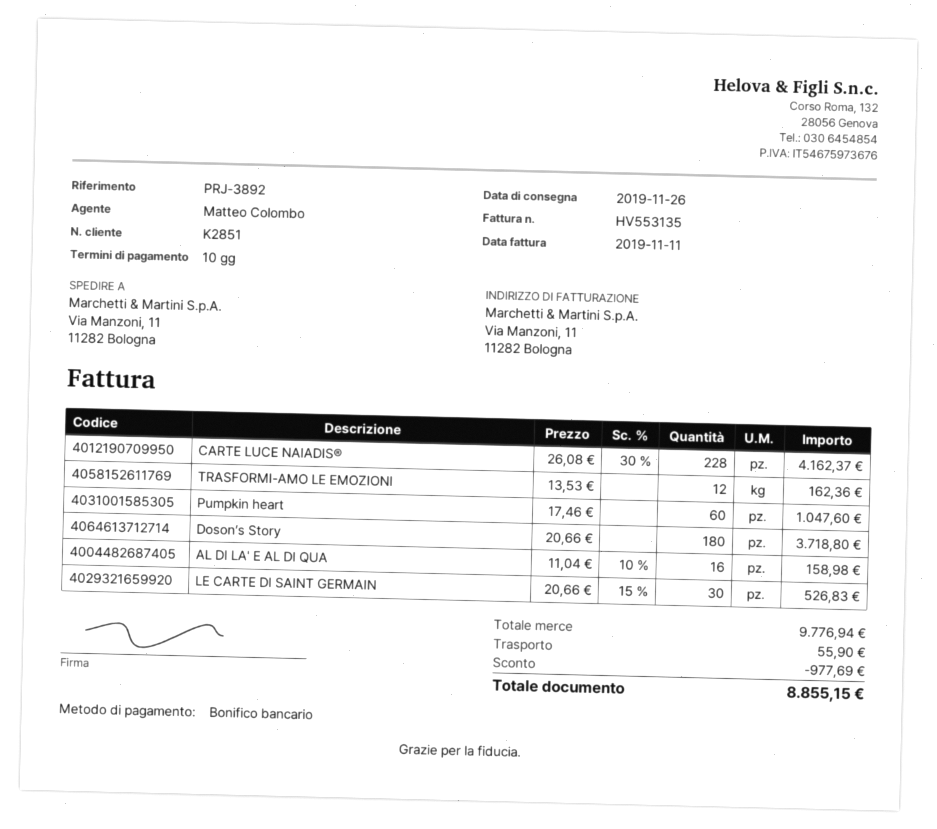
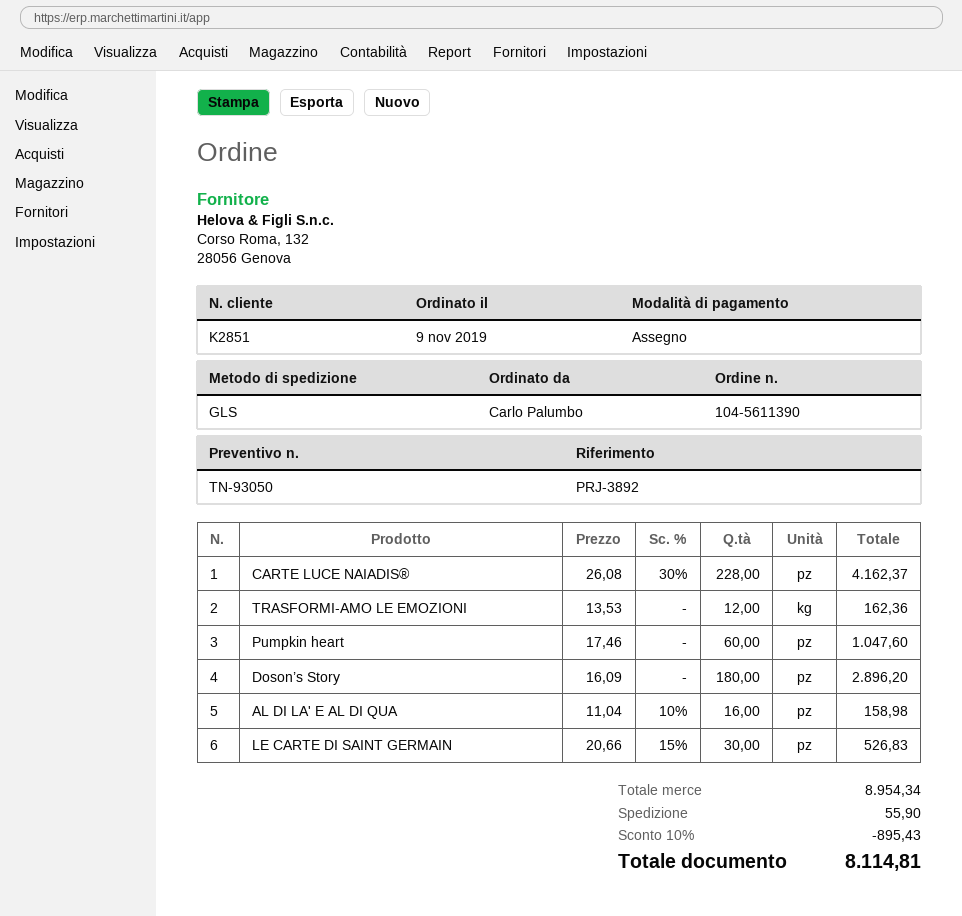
payment method: bank transfer -> cheque
Doson’s Story: 180 x 20.66 = 3718.80 -> 180 x 16.09 = 2896.20
subtotal: 9776.94 -> 8954.34
discount: 977.69 -> 895.43
total: 8855.15 -> 8114.81

